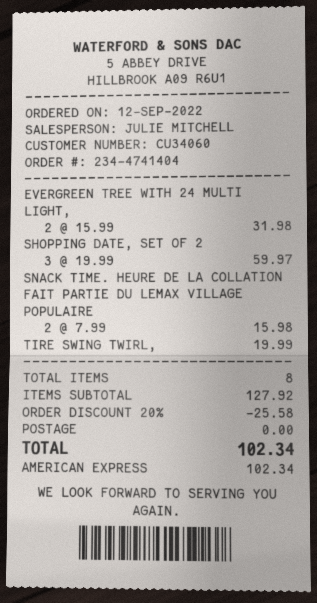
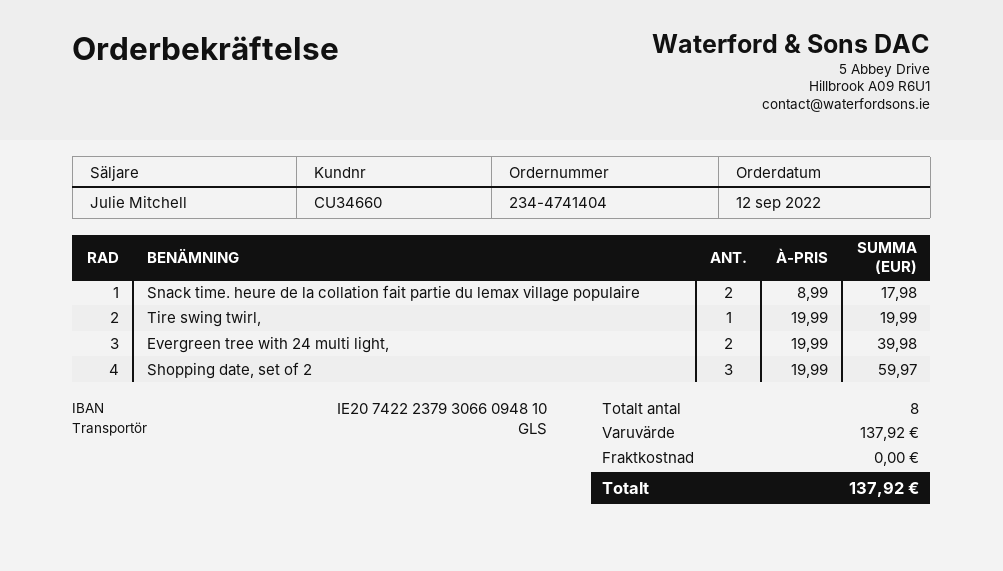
customer number: CU34060 -> CU34660
EVERGREEN TREE WITH 24 MULTI LIGHT,: 2 x 15.99 = 31.98 -> 2 x 19.99 = 39.98
SNACK TIME. HEURE DE LA COLLATION FAIT PARTIE DU LEMAX VILLAGE POPULAIRE: 2 x 7.99 = 15.98 -> 2 x 8.99 = 17.98
subtotal: 127.92 -> 137.92
discount: 20% = 25.58 -> none
total: 102.34 -> 137.92

